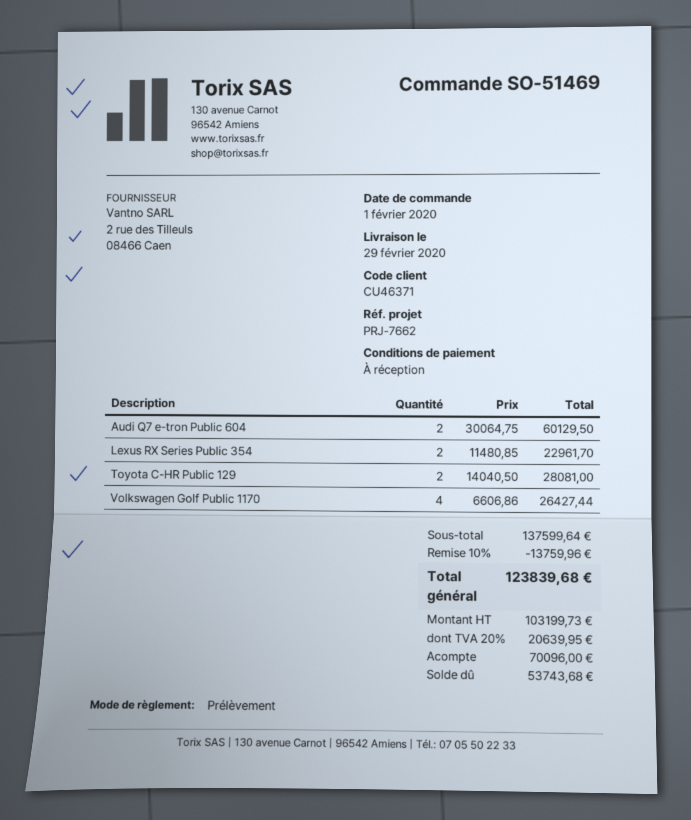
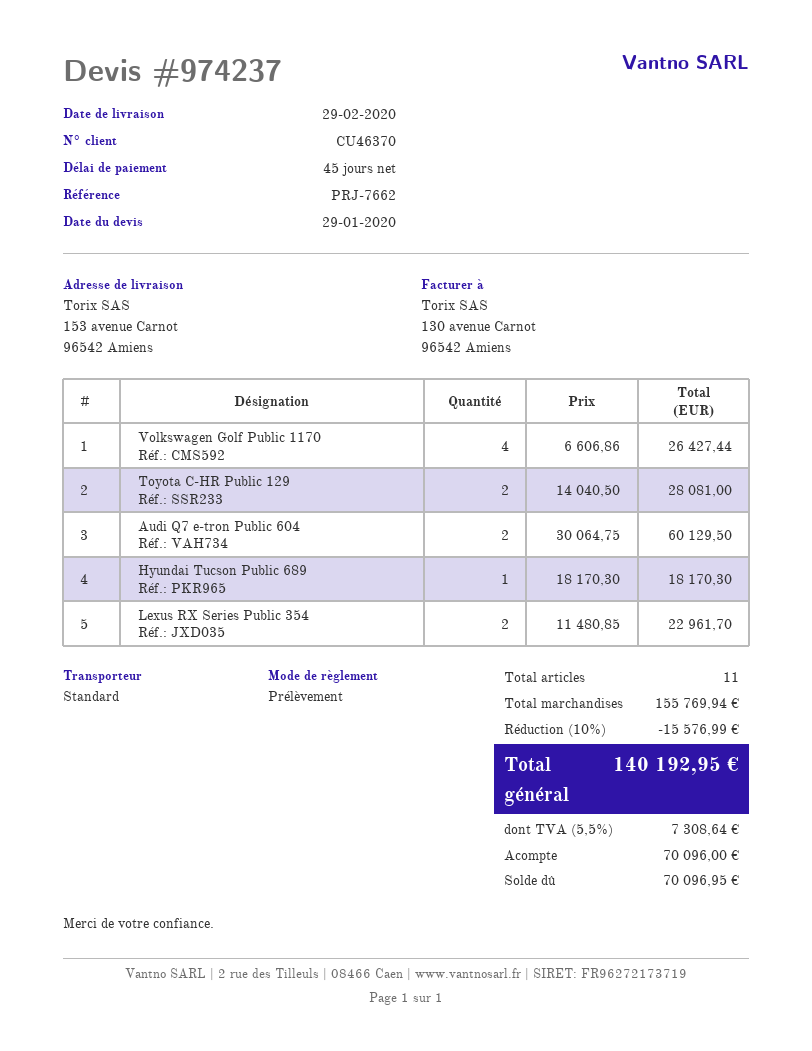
payment terms: on receipt -> 45 days
customer number: CU46371 -> CU46370
Hyundai Tucson Public 689: none -> 1 x 18170.30 = 18170.30
subtotal: 137599.64 -> 155769.94
discount: 10% = 13759.96 -> 10% = 15576.99
tax: 20% = 20639.95 -> 5.5% = 7308.64
total: 123839.68 -> 140192.95
balance: 53743.68 -> 70096.95

